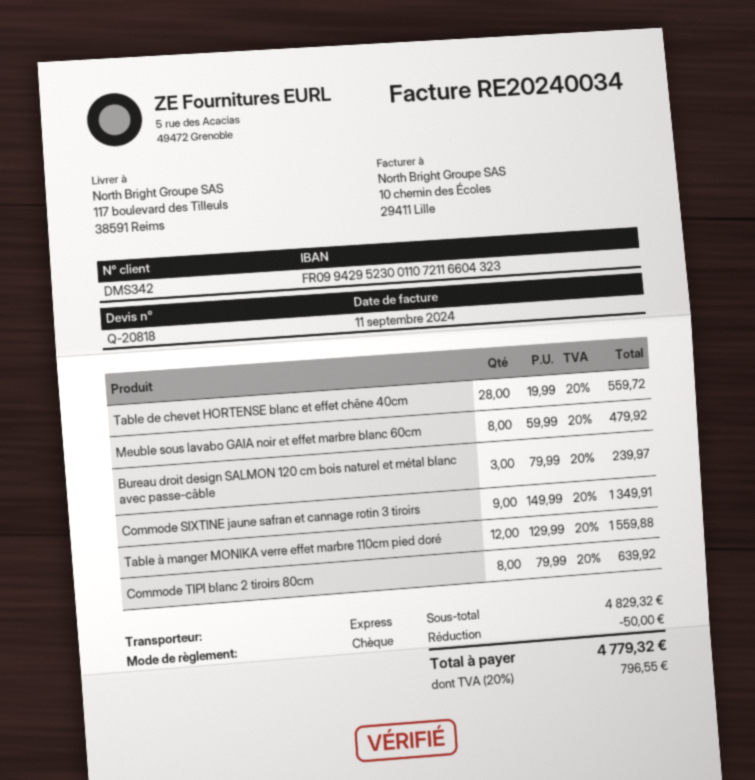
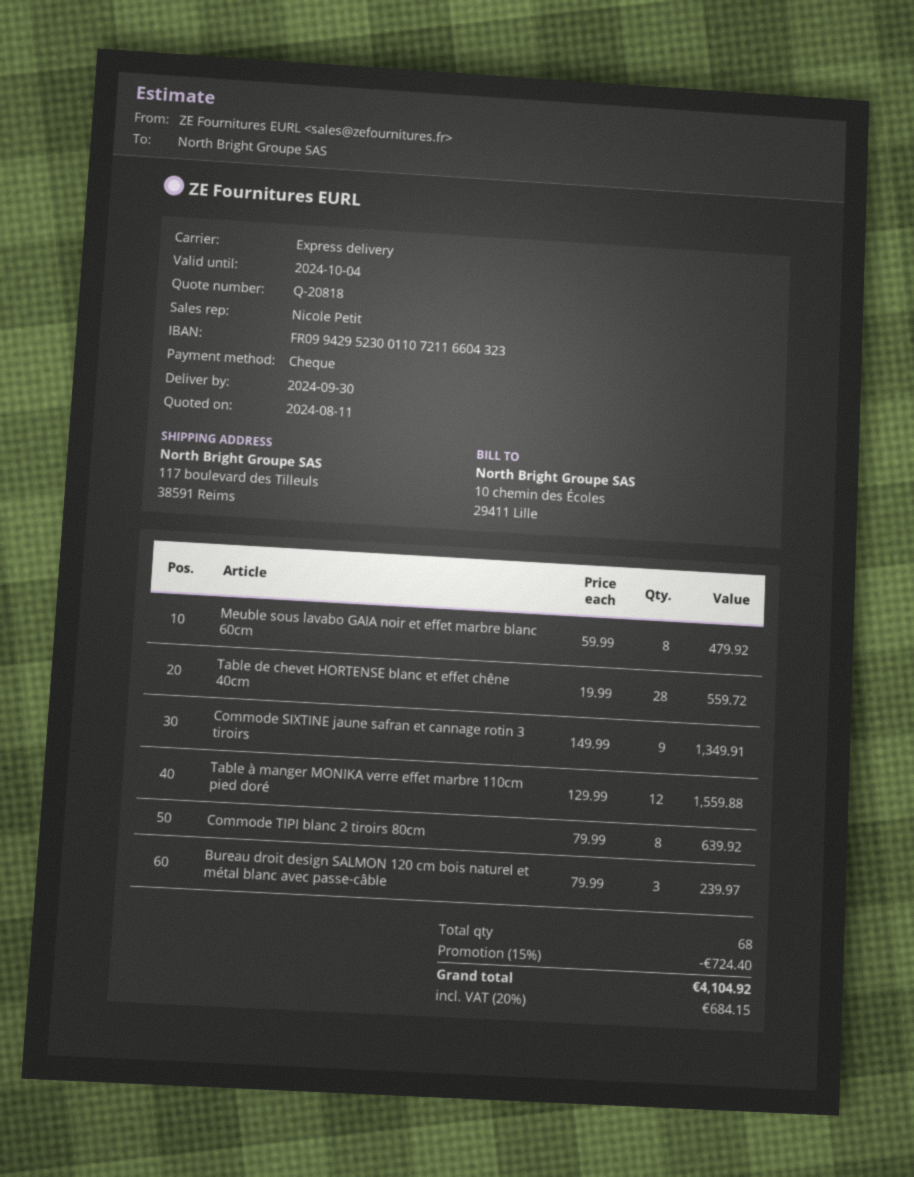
discount: 50.00 -> 724.40
tax: 20% = 796.55 -> 20% = 684.15
total: 4779.32 -> 4104.92

